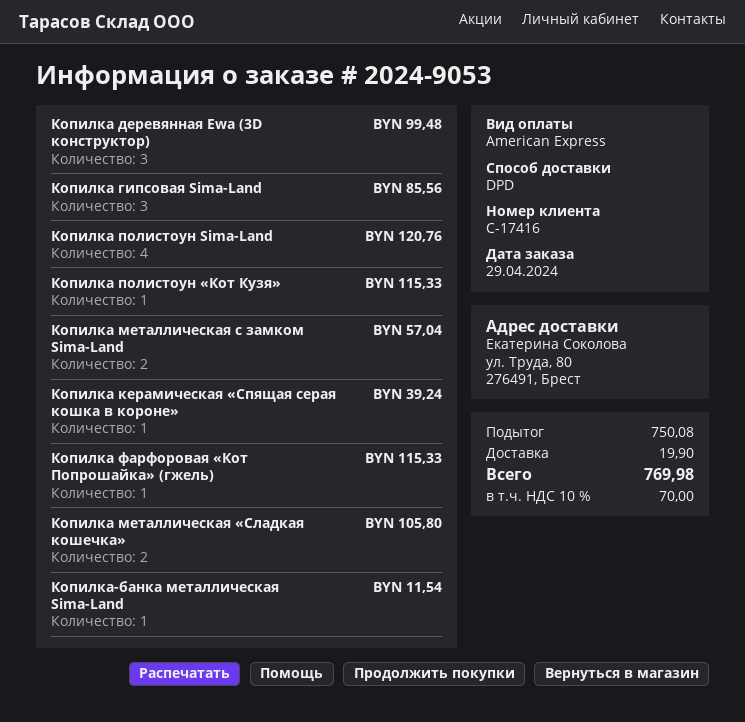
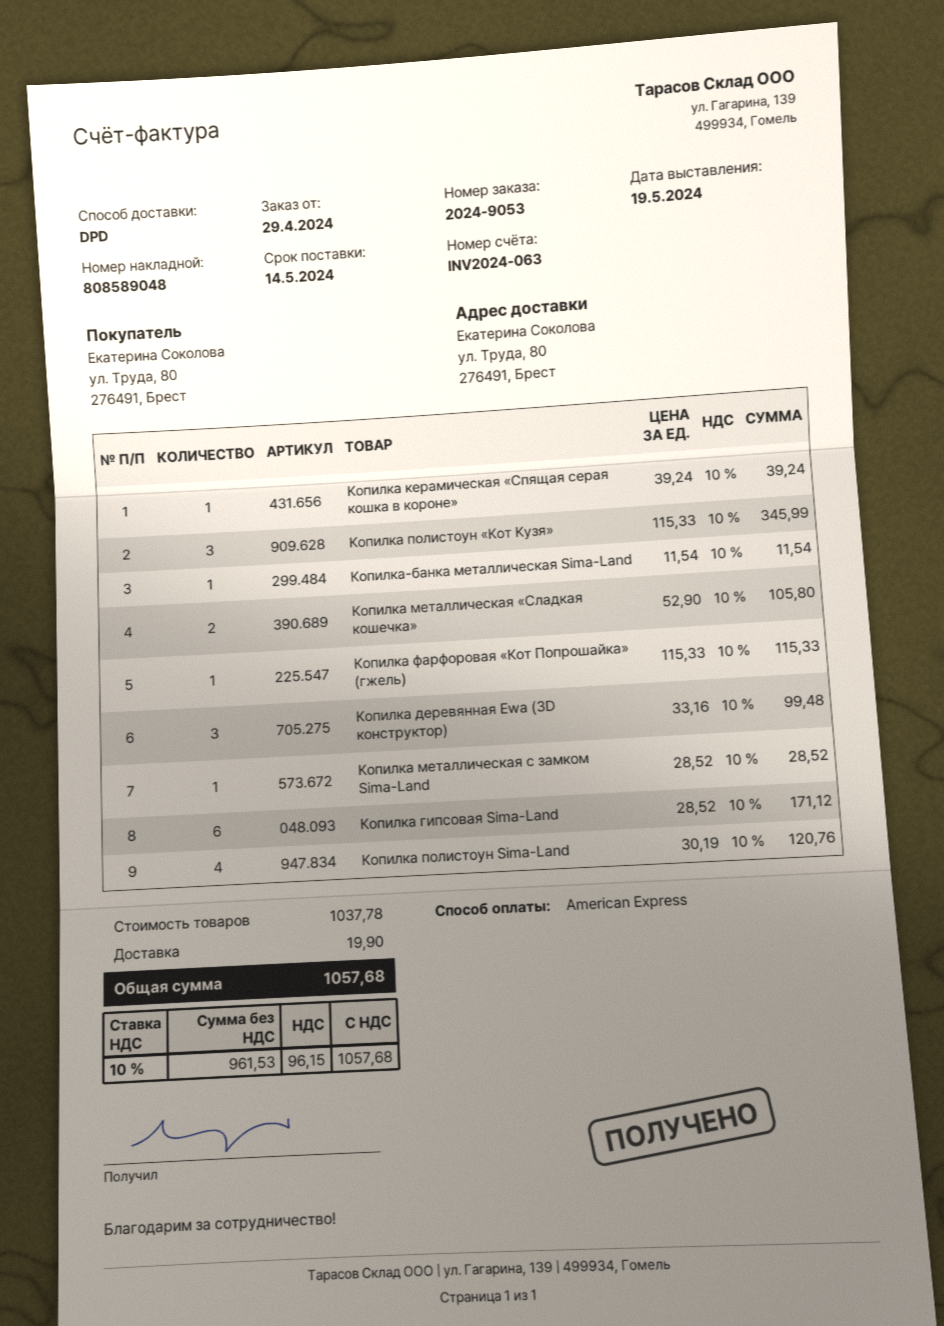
Копилка гипсовая Sima-Land: 3 for 85.56 -> 6 for 171.12
Копилка полистоун «Кот Кузя»: 1 for 115.33 -> 3 for 345.99
Копилка металлическая с замком Sima-Land: 2 for 57.04 -> 1 for 28.52
subtotal: 750.08 -> 1037.78
tax: 10% = 70.00 -> 10% = 96.15
total: 769.98 -> 1057.68

